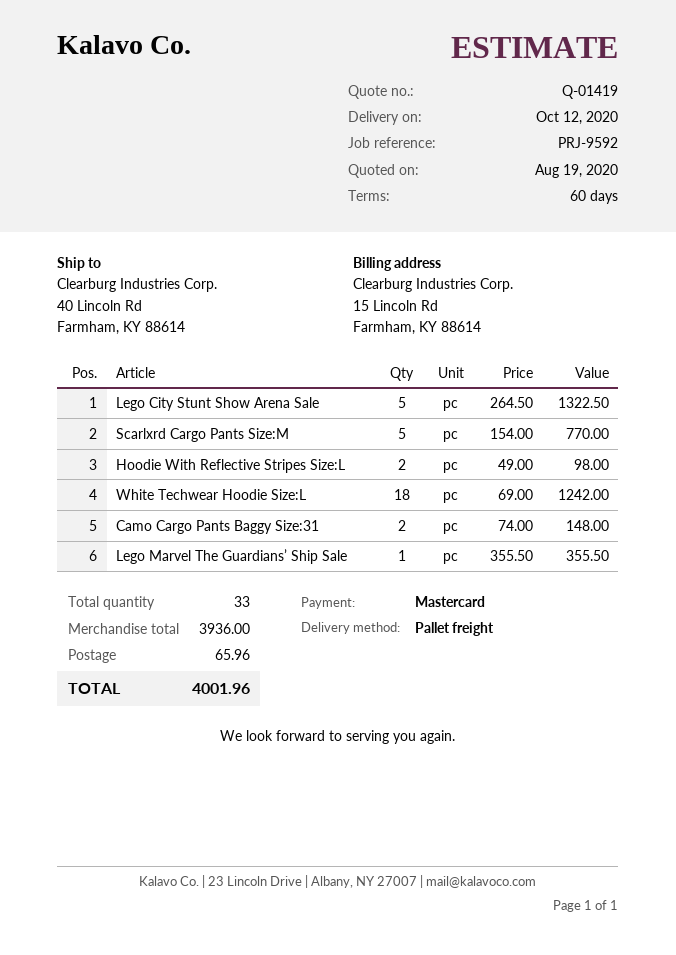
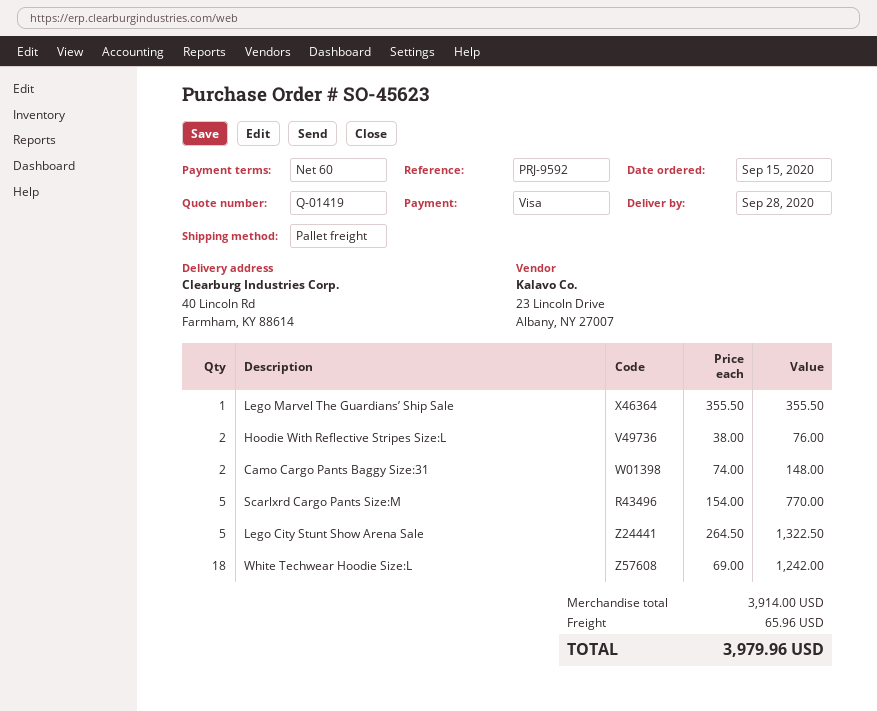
delivery date: 2020-10-12 -> 2020-09-28
payment method: Mastercard -> Visa
Hoodie With Reflective Stripes Size:L: 2 x 49.00 = 98.00 -> 2 x 38.00 = 76.00
subtotal: 3936.00 -> 3914.00
total: 4001.96 -> 3979.96

